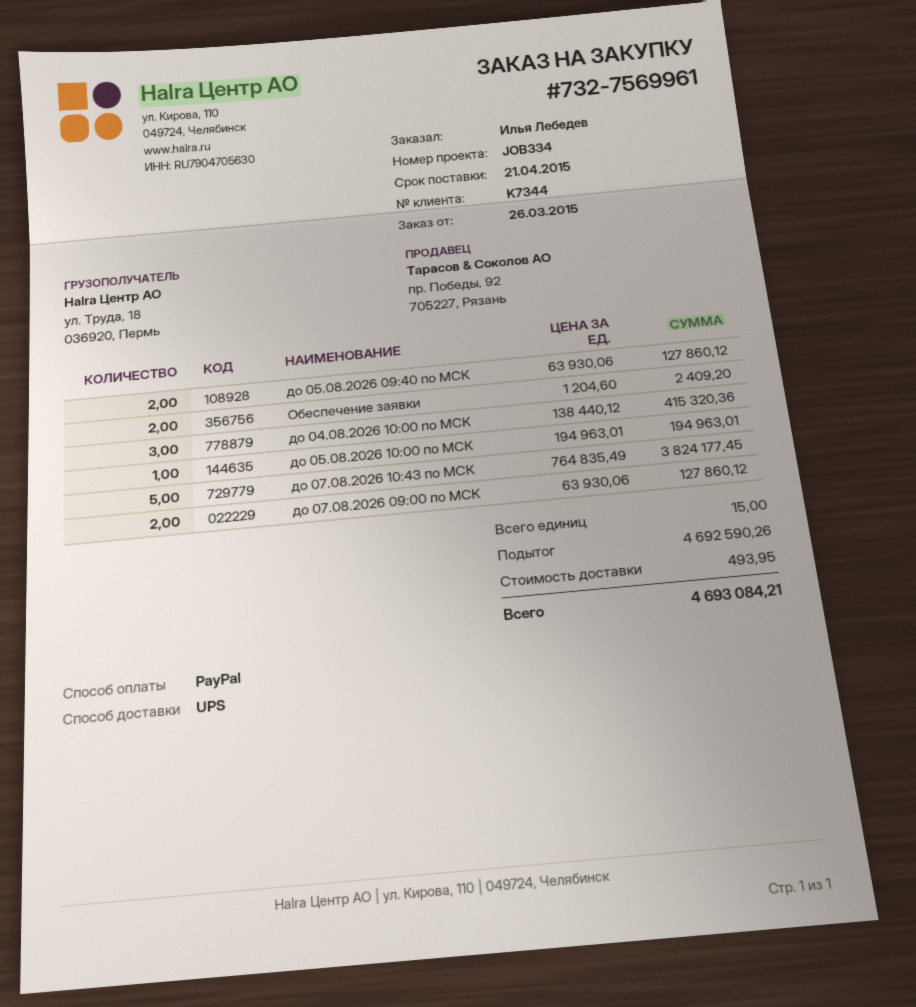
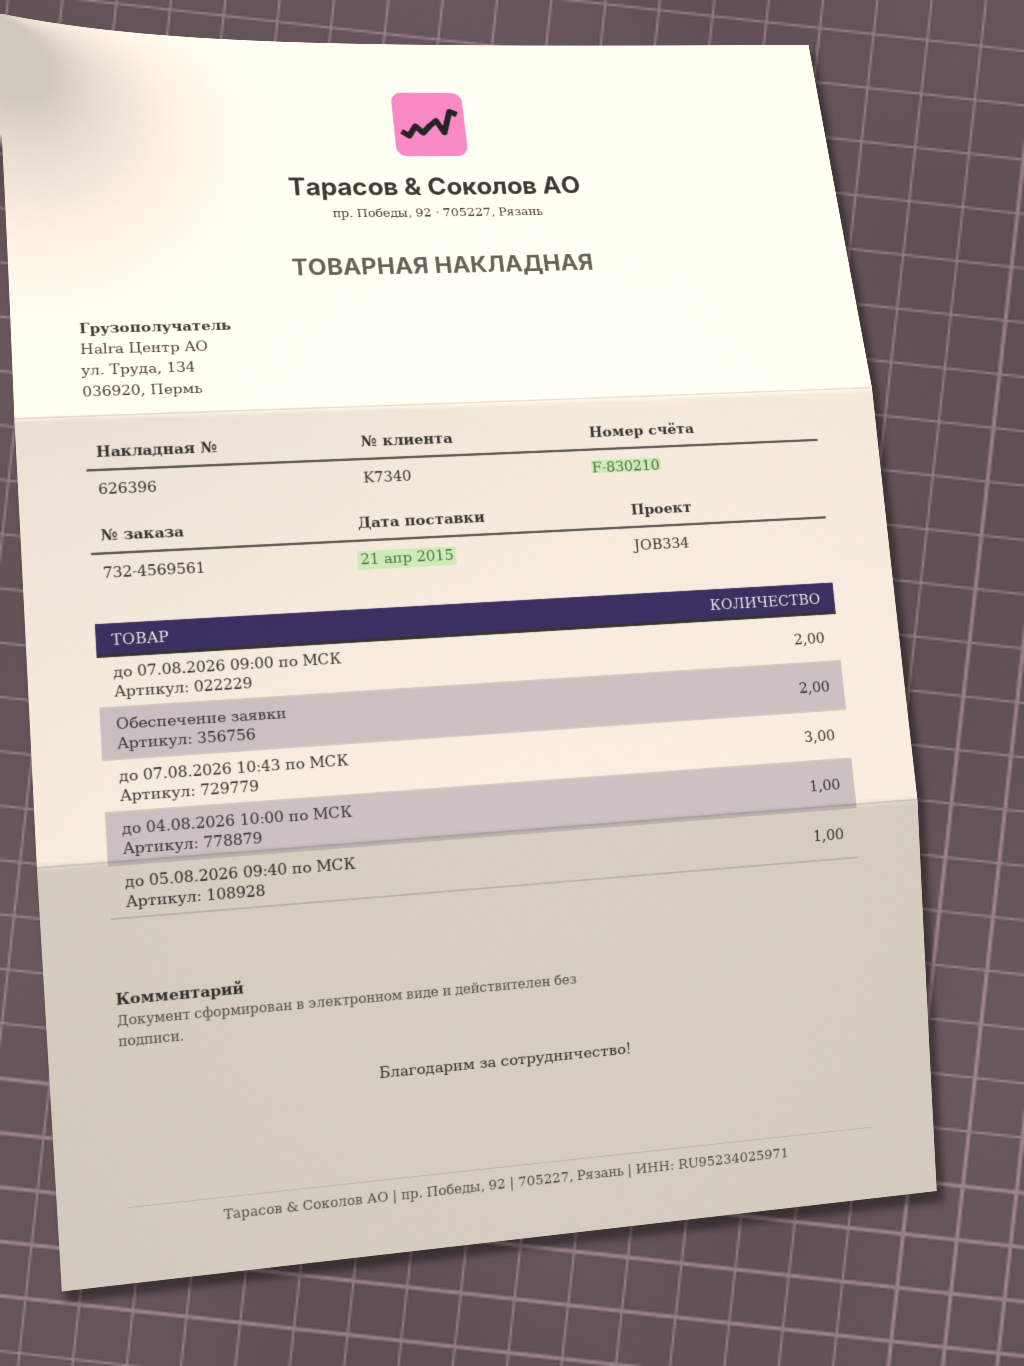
order number: 732-7569961 -> 732-4569561
customer number: K7344 -> K7340
ship to: ул. Труда, 18, 036920, Пермь -> ул. Труда, 134, 036920, Пермь
до 05.08.2026 09:40 по МСК: 2 -> 1
до 04.08.2026 10:00 по МСК: 3 -> 1
до 05.08.2026 10:00 по МСК: 1 -> none
до 07.08.2026 10:43 по МСК: 5 -> 3

